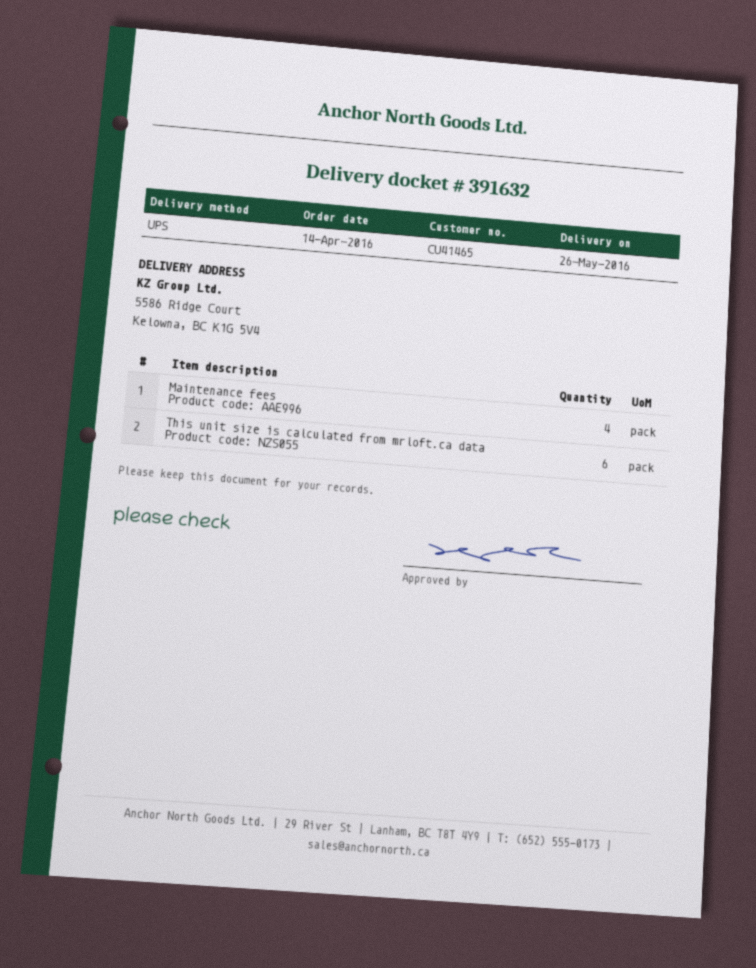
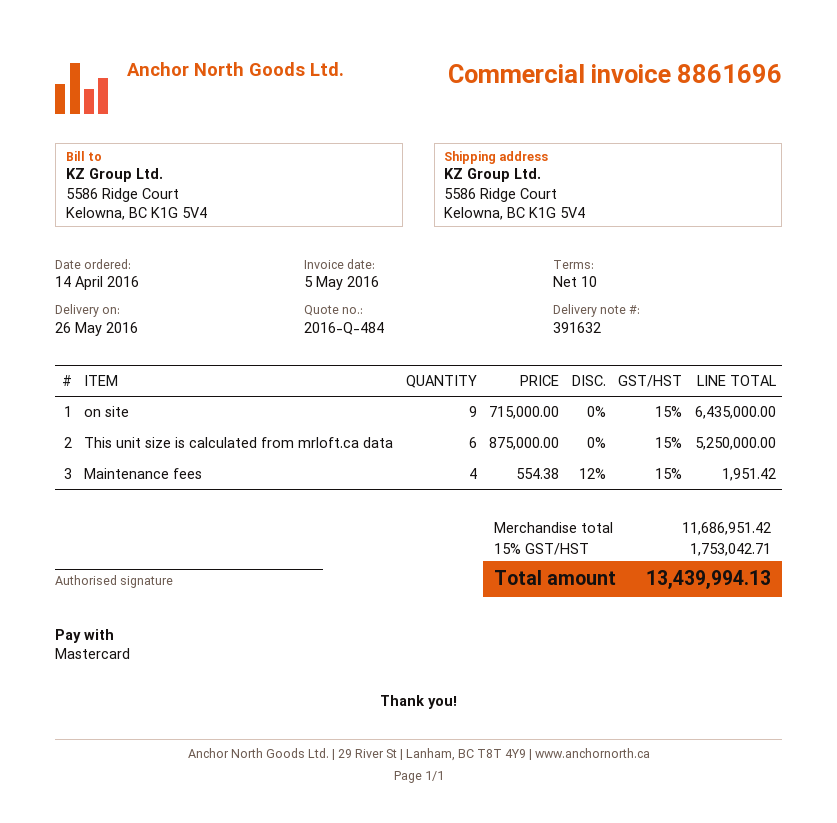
on site: none -> 9

